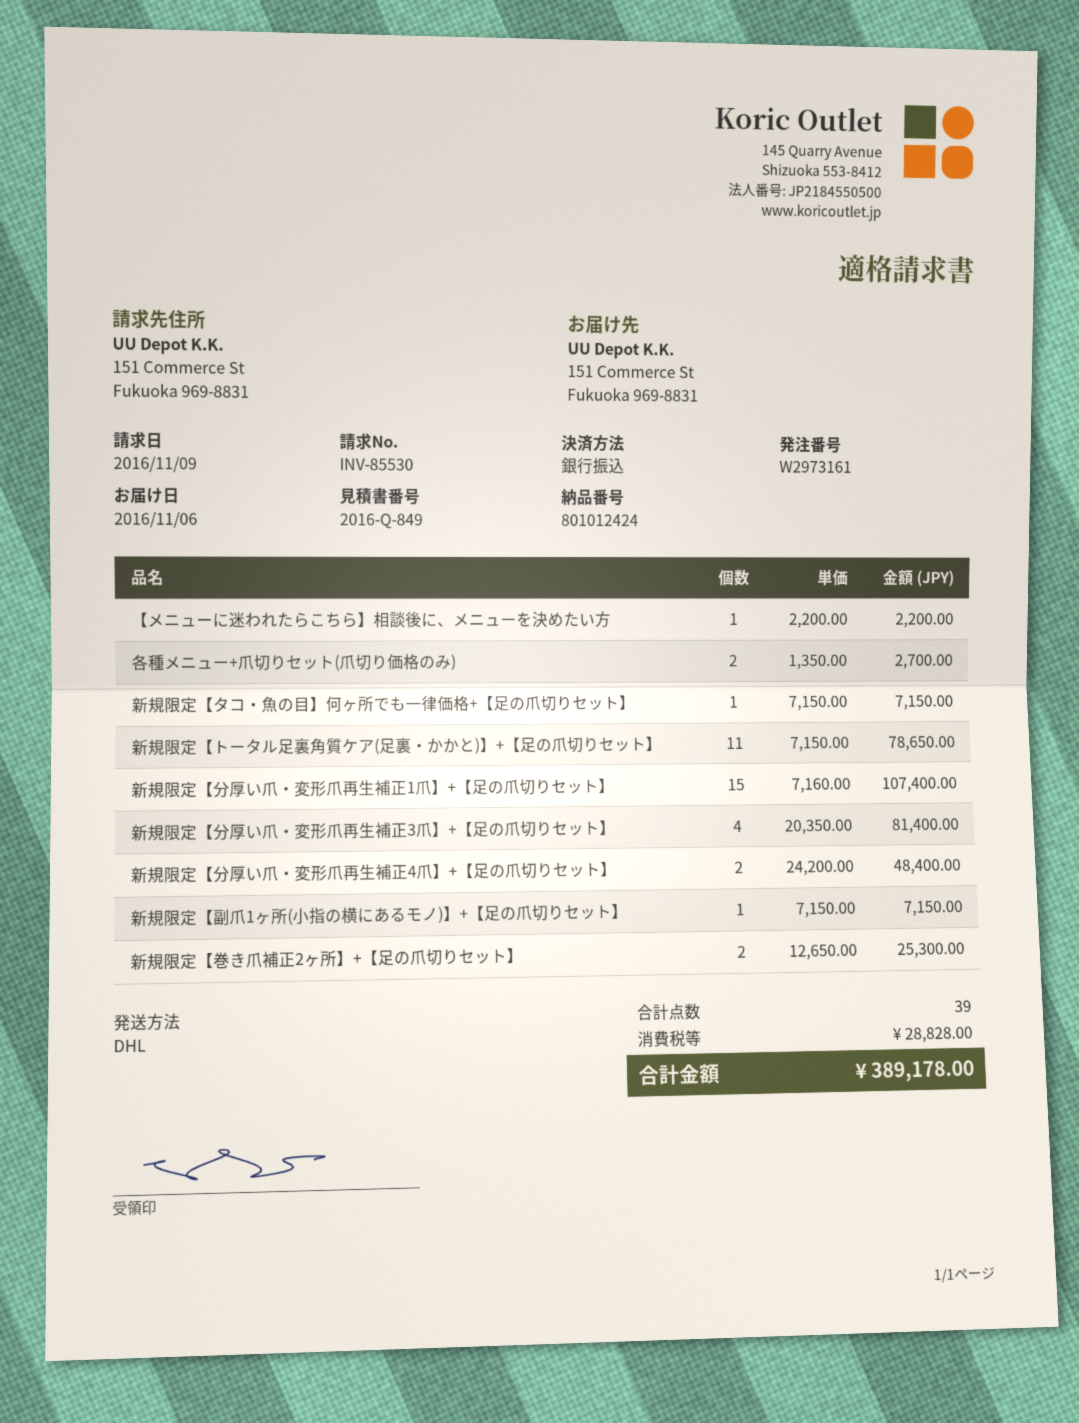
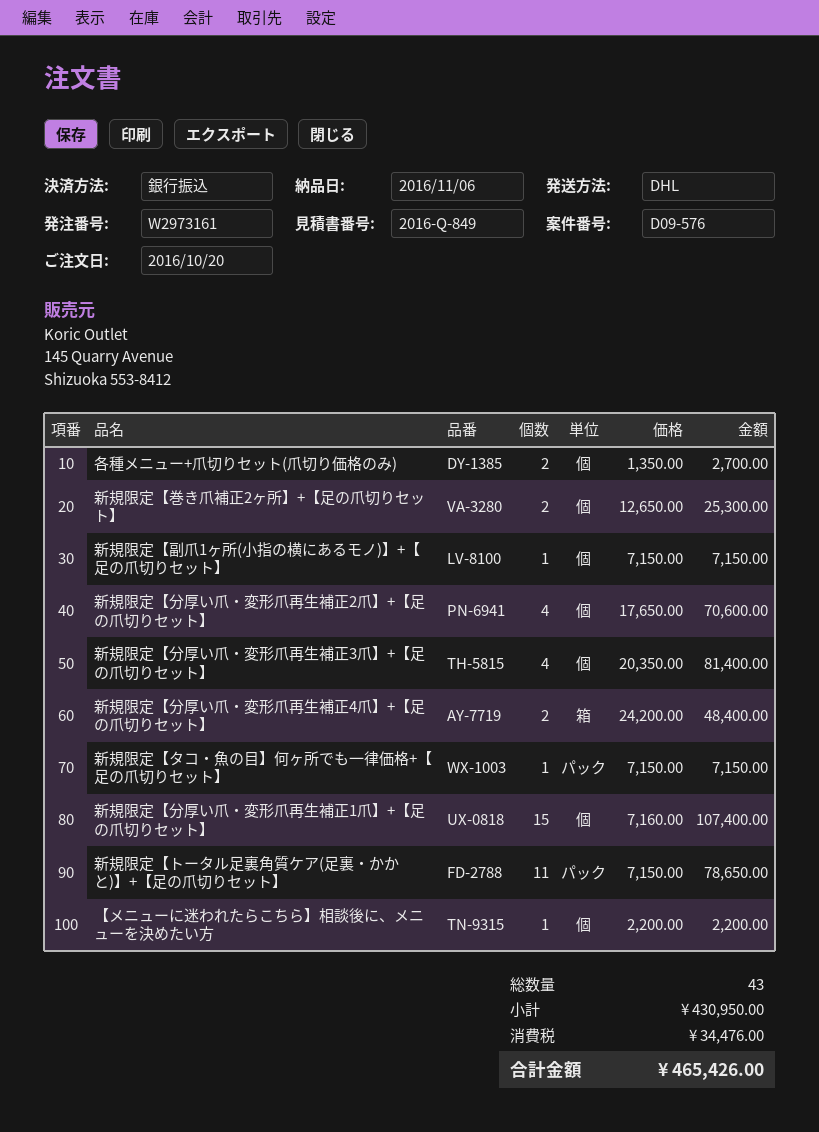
新規限定【分厚い爪・変形爪再生補正2爪】+【足の爪切りセット】: none -> 4 x 17650.00 = 70600.00
total quantity: 39 -> 43
tax: 28828.00 -> 34476.00
total: 389178.00 -> 465426.00

